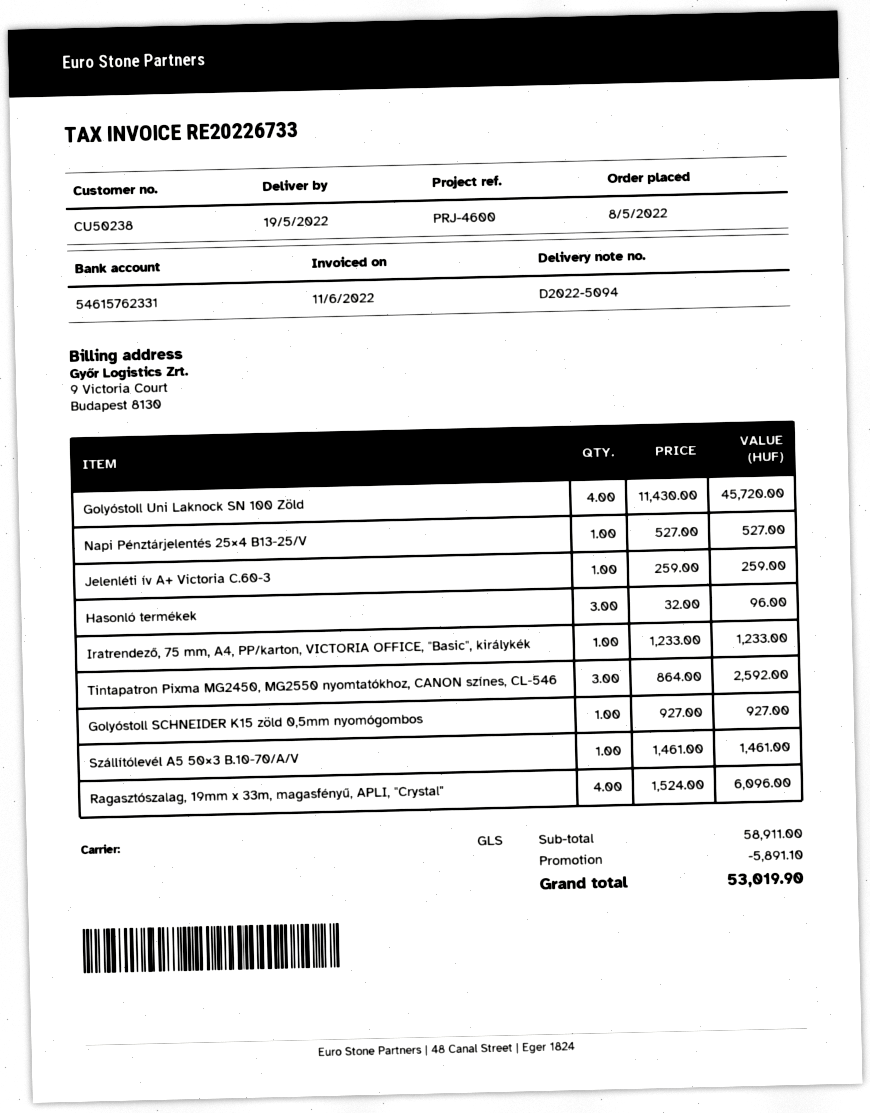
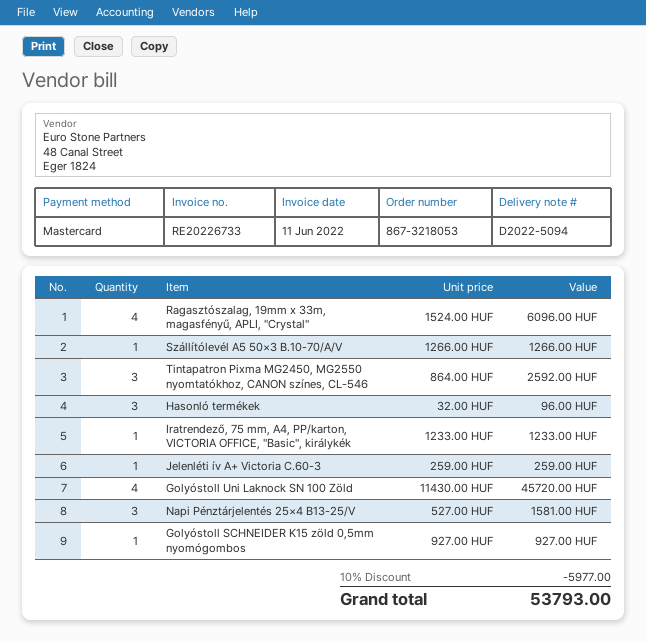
Napi Pénztárjelentés 25×4 B13-25/V: 1 x 527.00 = 527.00 -> 3 x 527.00 = 1581.00
Szállítólevél A5 50×3 B.10-70/A/V: 1 x 1461.00 = 1461.00 -> 1 x 1266.00 = 1266.00
discount: 5891.10 -> 5977.00
total: 53019.90 -> 53793.00

